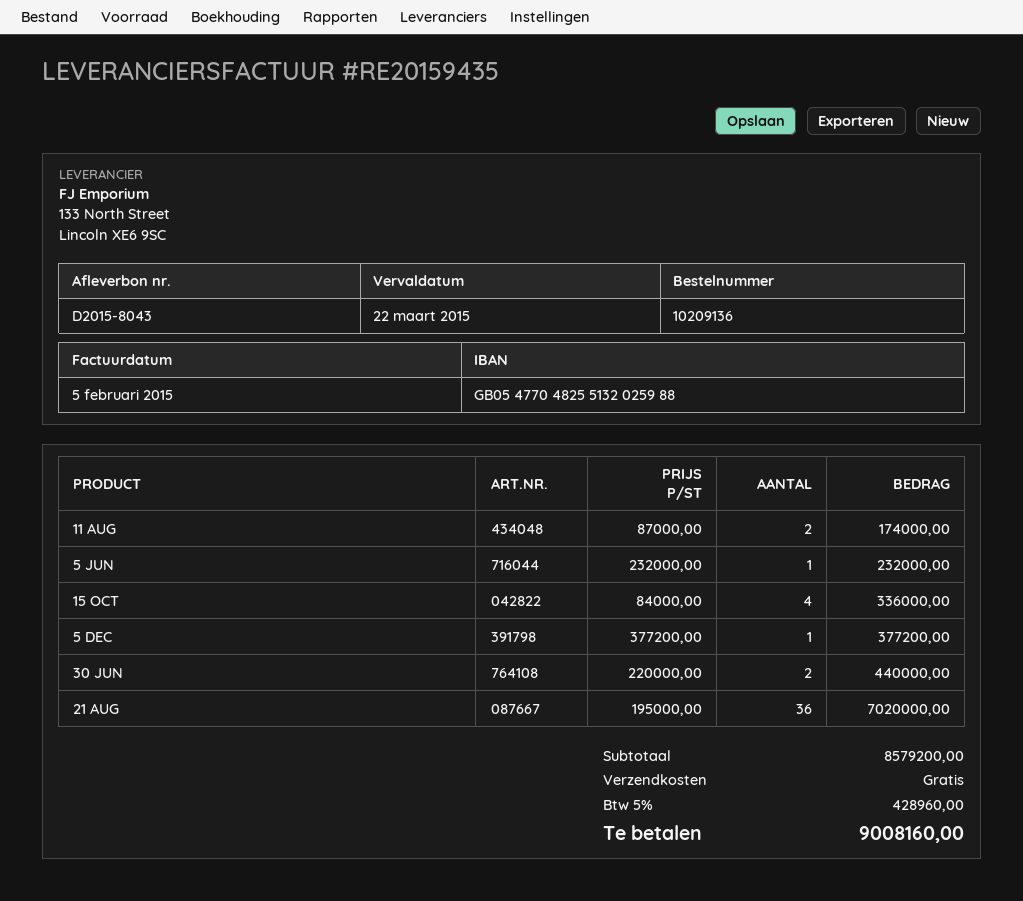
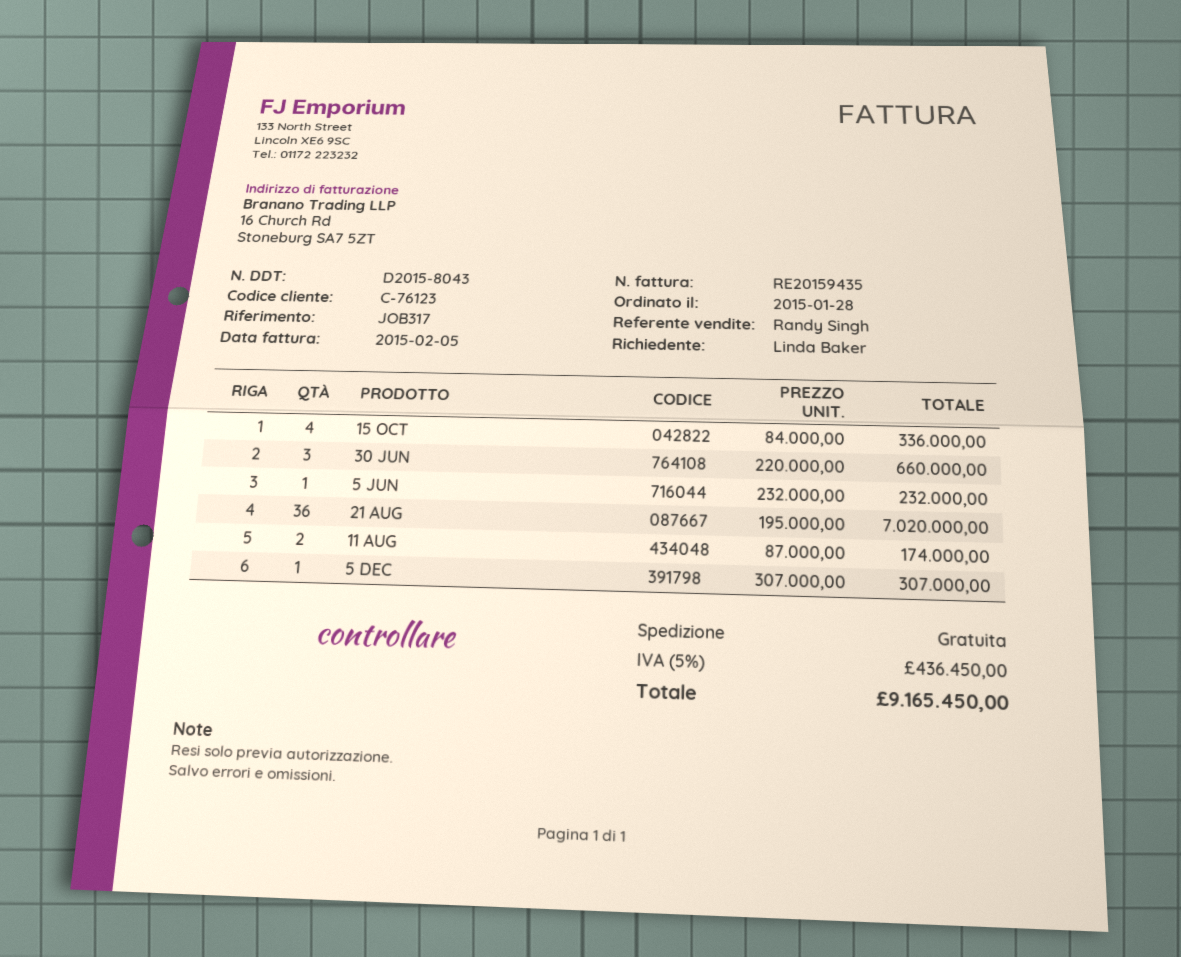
5 DEC: 1 x 377200.00 = 377200.00 -> 1 x 307000.00 = 307000.00
30 JUN: 2 x 220000.00 = 440000.00 -> 3 x 220000.00 = 660000.00
tax: 5% = 428960.00 -> 5% = 436450.00
total: 9008160.00 -> 9165450.00

